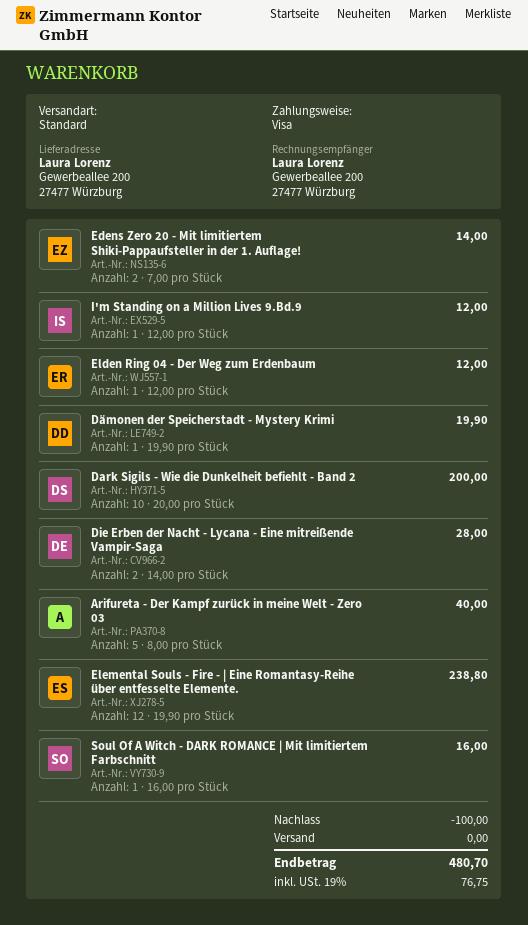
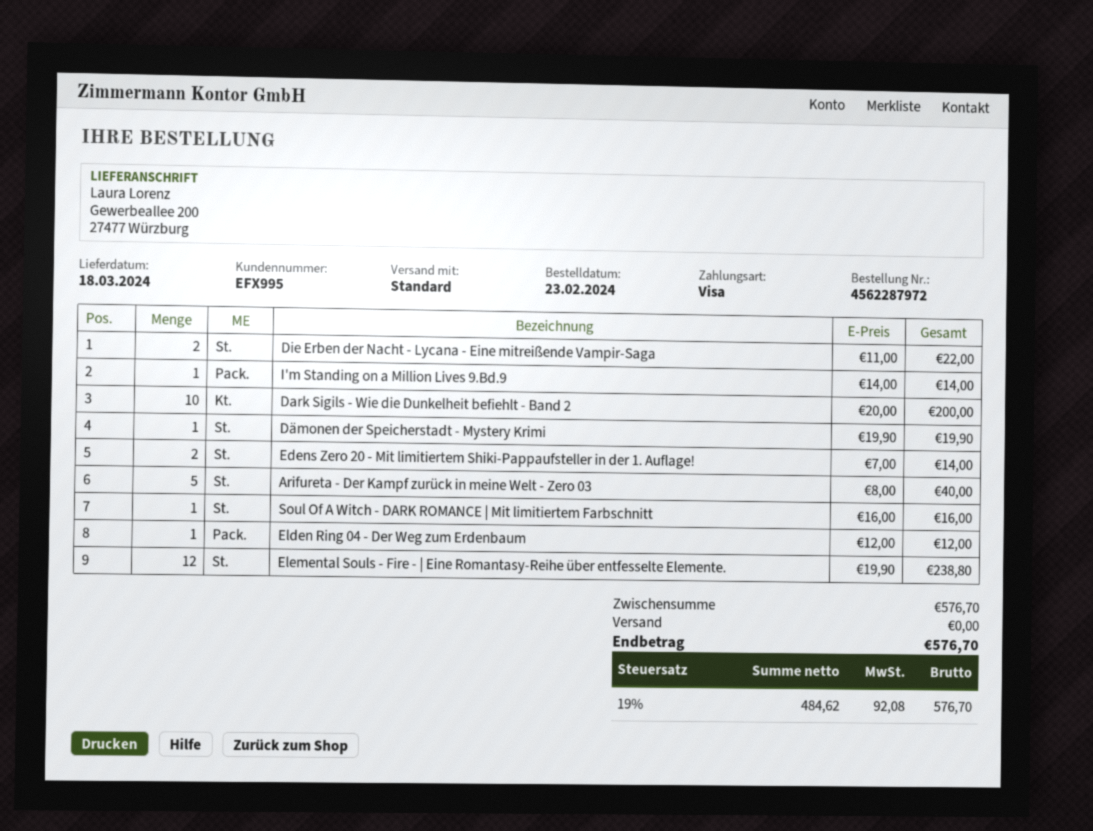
I'm Standing on a Million Lives 9.Bd.9: 1 x 12.00 = 12.00 -> 1 x 14.00 = 14.00
Die Erben der Nacht - Lycana - Eine mitreißende Vampir-Saga: 2 x 14.00 = 28.00 -> 2 x 11.00 = 22.00
discount: 100.00 -> none
tax: 19% = 76.75 -> 19% = 92.08
total: 480.70 -> 576.70

